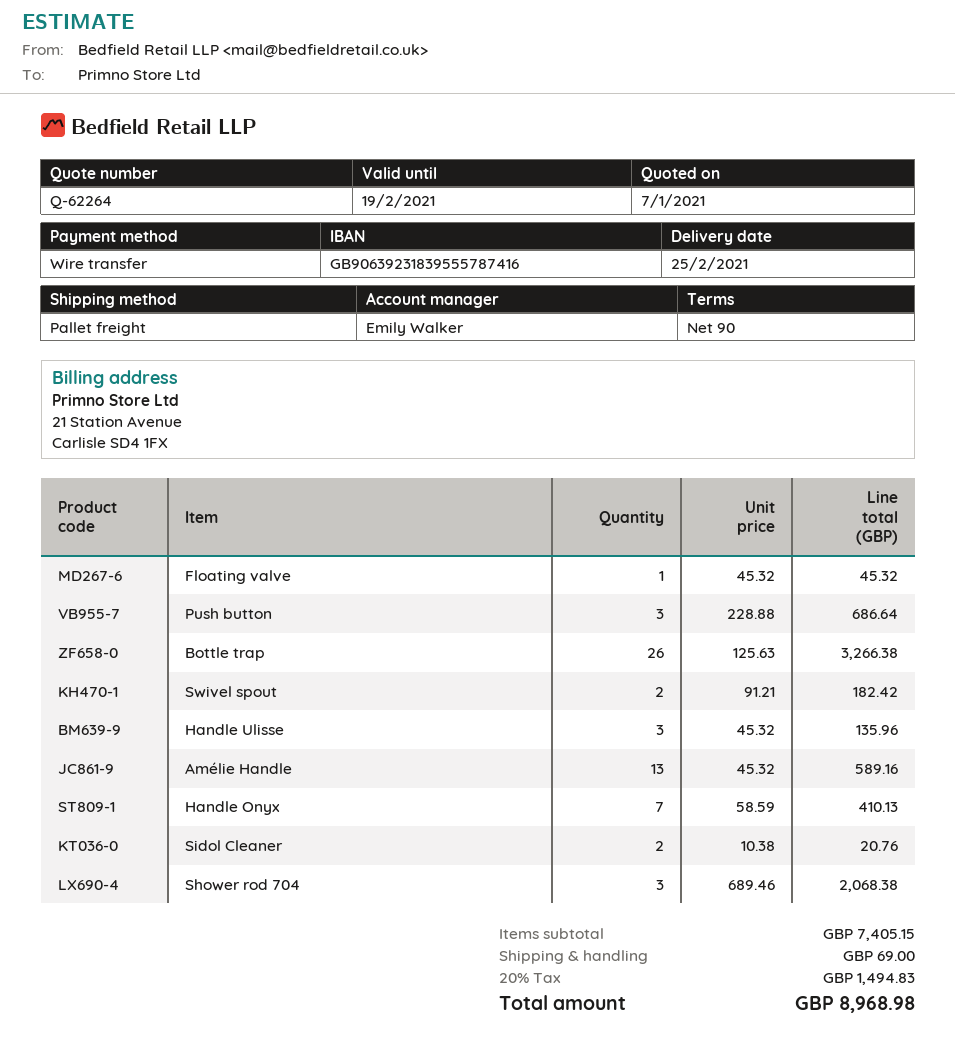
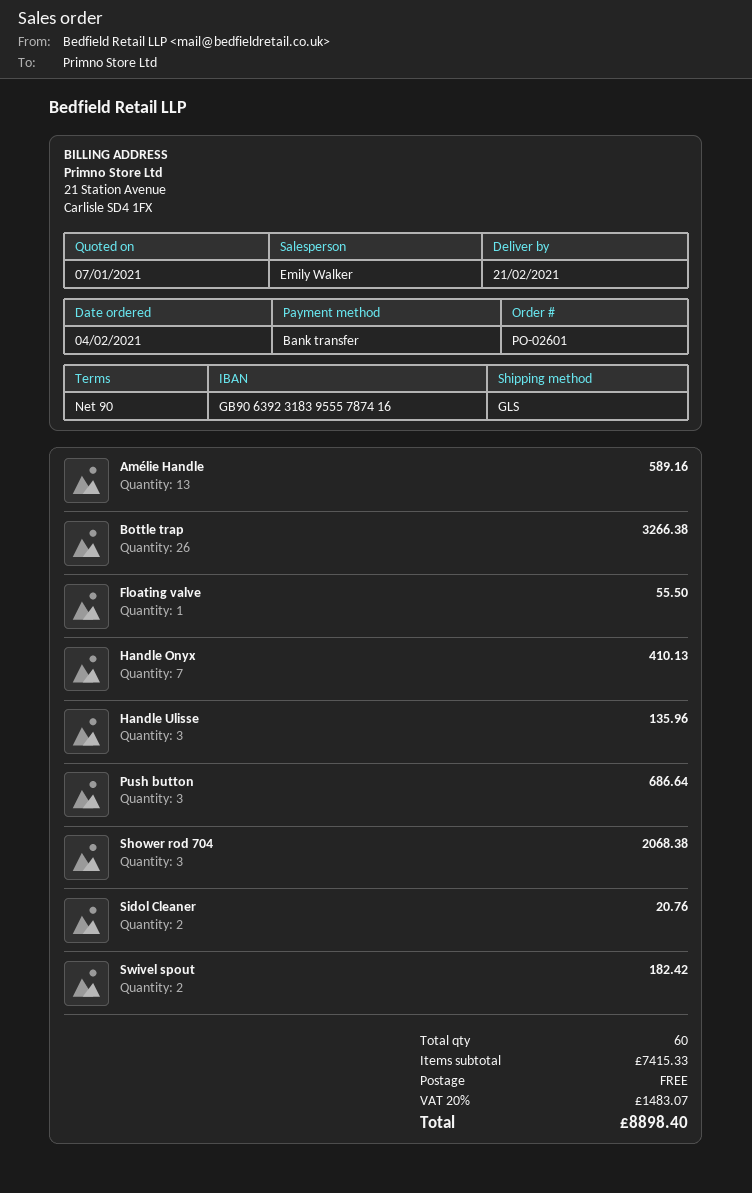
delivery date: 2021-02-25 -> 2021-02-21
shipping method: pallet freight -> GLS
Floating valve: 1 for 45.32 -> 1 for 55.50
subtotal: 7405.15 -> 7415.33
shipping: 69.00 -> 0.00
tax: 20% = 1494.83 -> 20% = 1483.07
total: 8968.98 -> 8898.40

